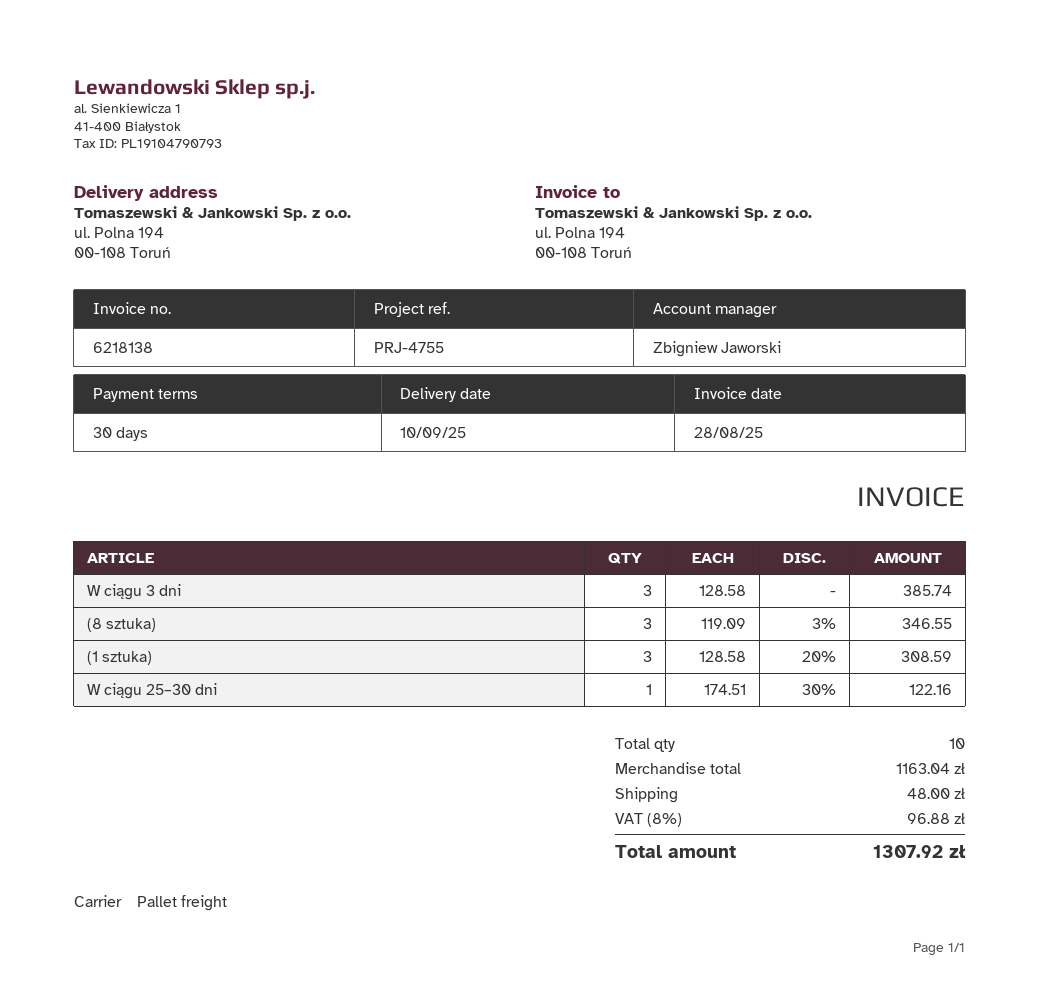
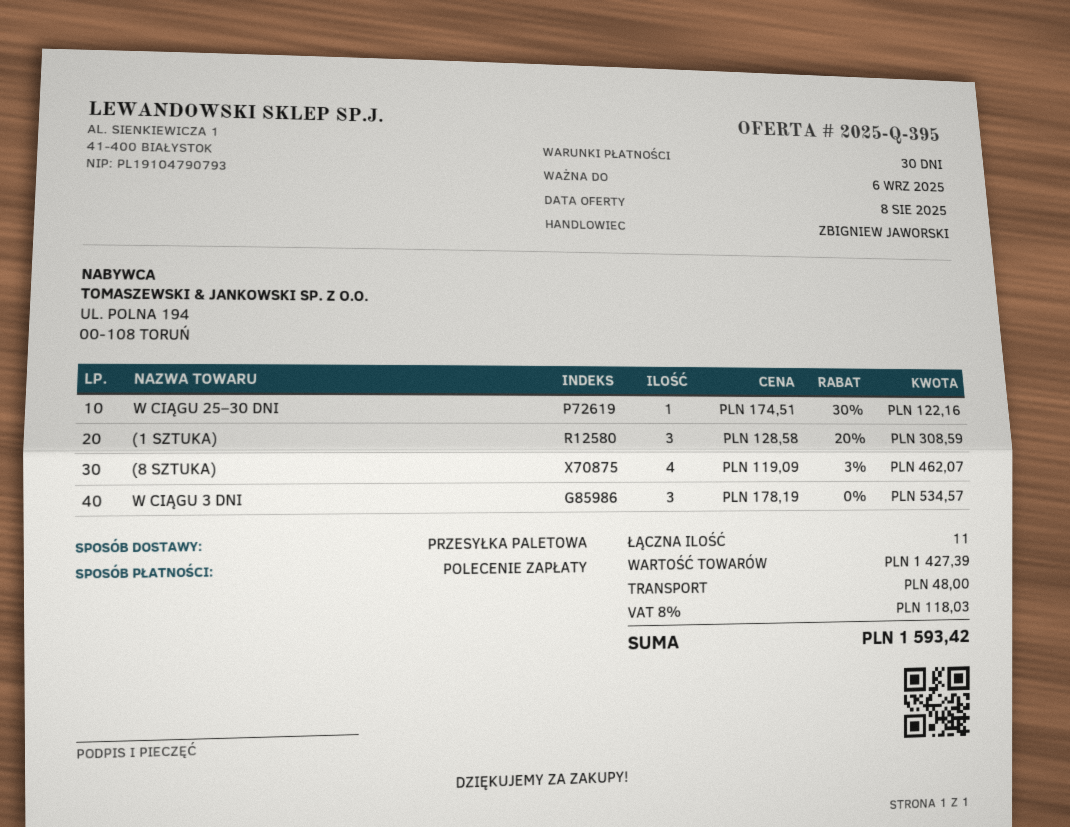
W ciągu 3 dni: 3 x 128.58 = 385.74 -> 3 x 178.19 = 534.57
(8 sztuka): 3 x 119.09 - 3% = 346.55 -> 4 x 119.09 - 3% = 462.07
total quantity: 10 -> 11
subtotal: 1163.04 -> 1427.39
tax: 8% = 96.88 -> 8% = 118.03
total: 1307.92 -> 1593.42

